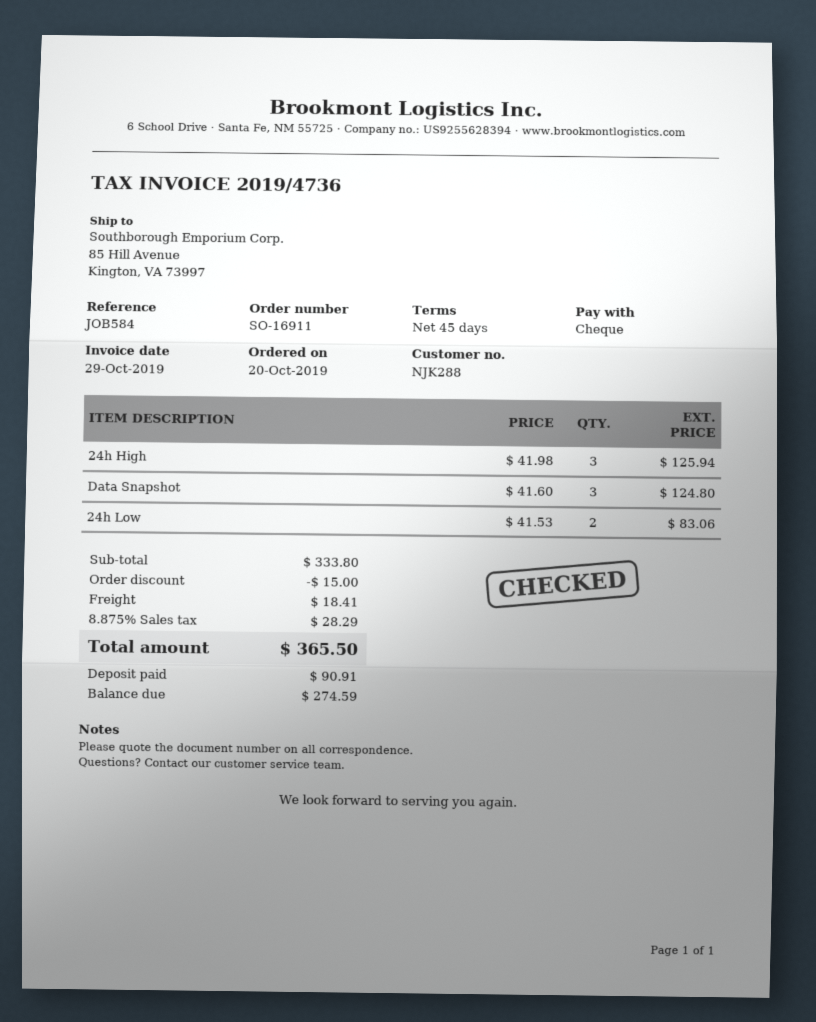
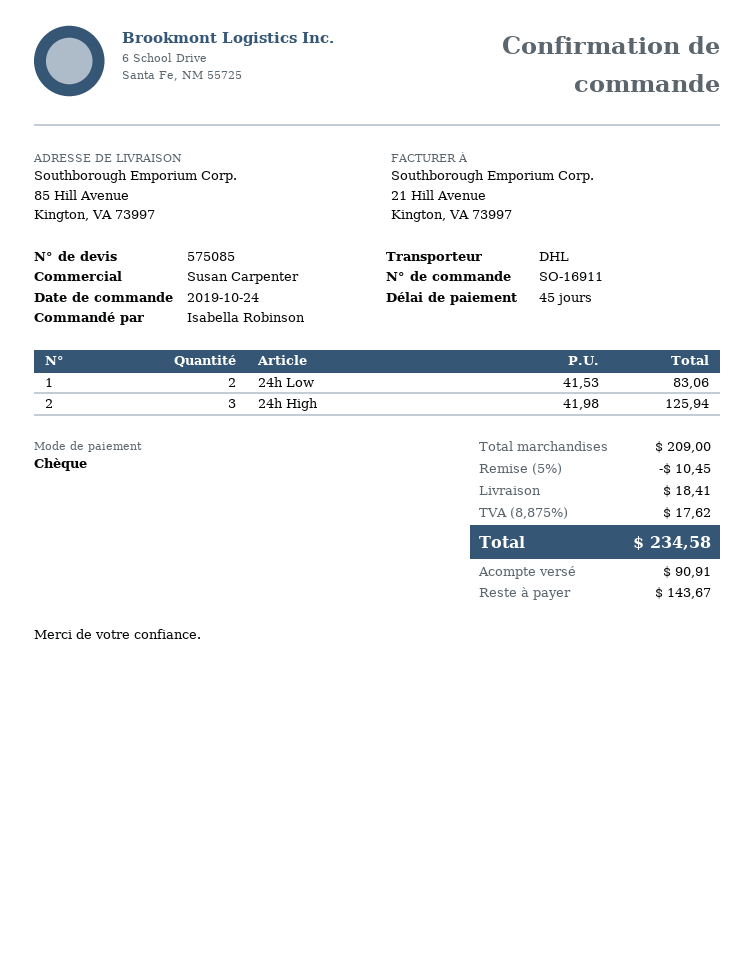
order date: 2019-10-20 -> 2019-10-24
Data Snapshot: 3 x 41.60 = 124.80 -> none
subtotal: 333.80 -> 209.00
discount: 15.00 -> 10.45
tax: 8.875% = 28.29 -> 8.875% = 17.62
total: 365.50 -> 234.58
balance: 274.59 -> 143.67

